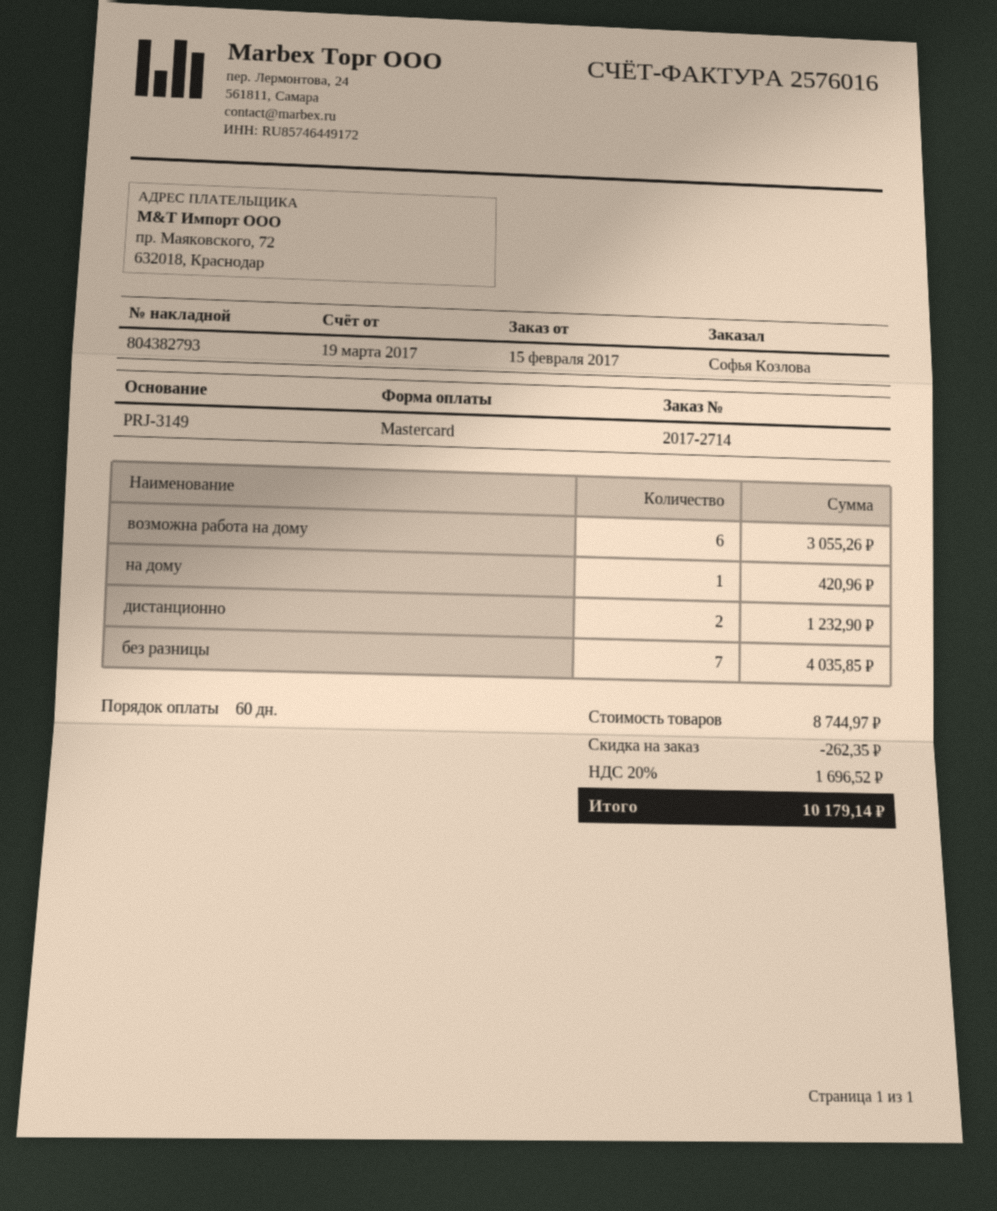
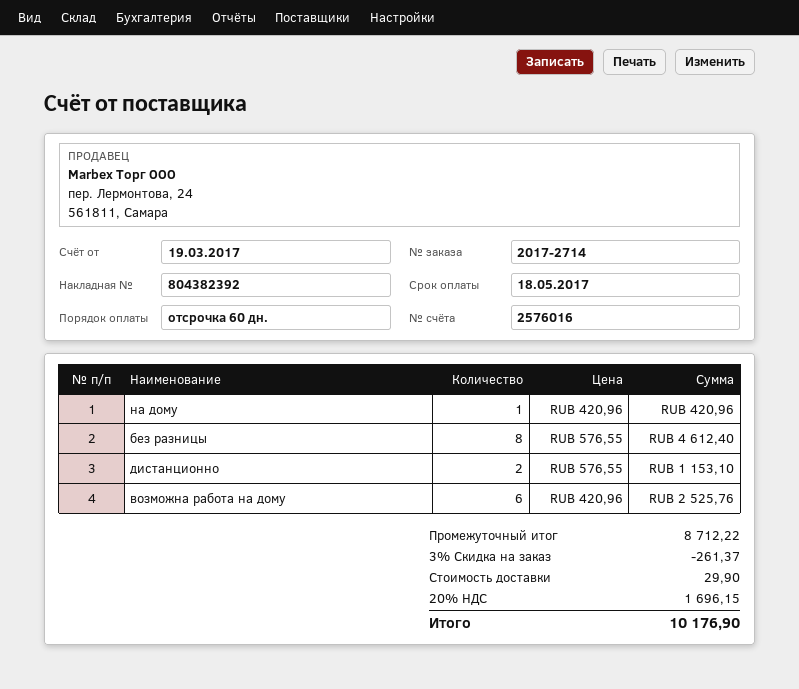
delivery note number: 804382793 -> 804382392
возможна работа на дому: 6 for 3055.26 -> 6 for 2525.76
дистанционно: 2 for 1232.90 -> 2 for 1153.10
без разницы: 7 for 4035.85 -> 8 for 4612.40
subtotal: 8744.97 -> 8712.22
discount: 262.35 -> 261.37
shipping: none -> 29.90
tax: 20% = 1696.52 -> 20% = 1696.15
total: 10179.14 -> 10176.90

